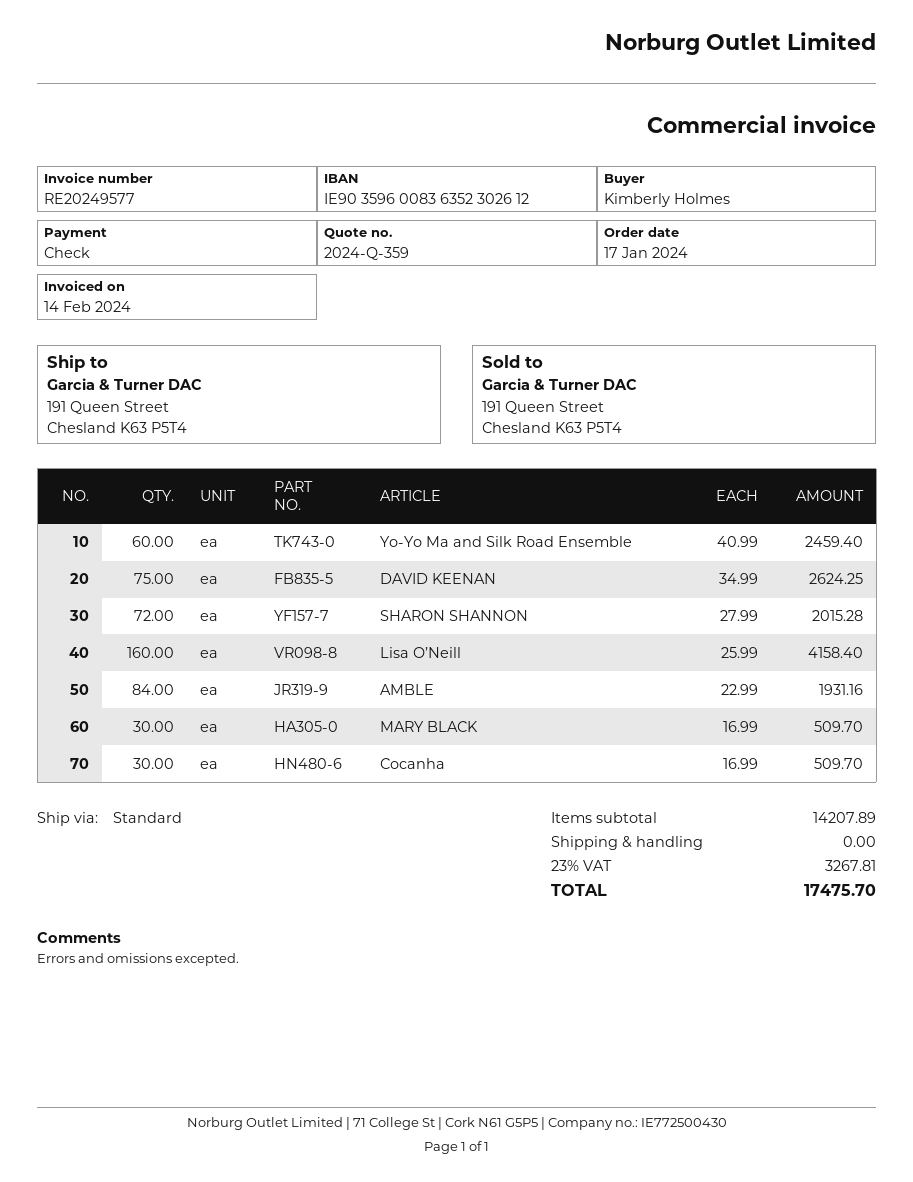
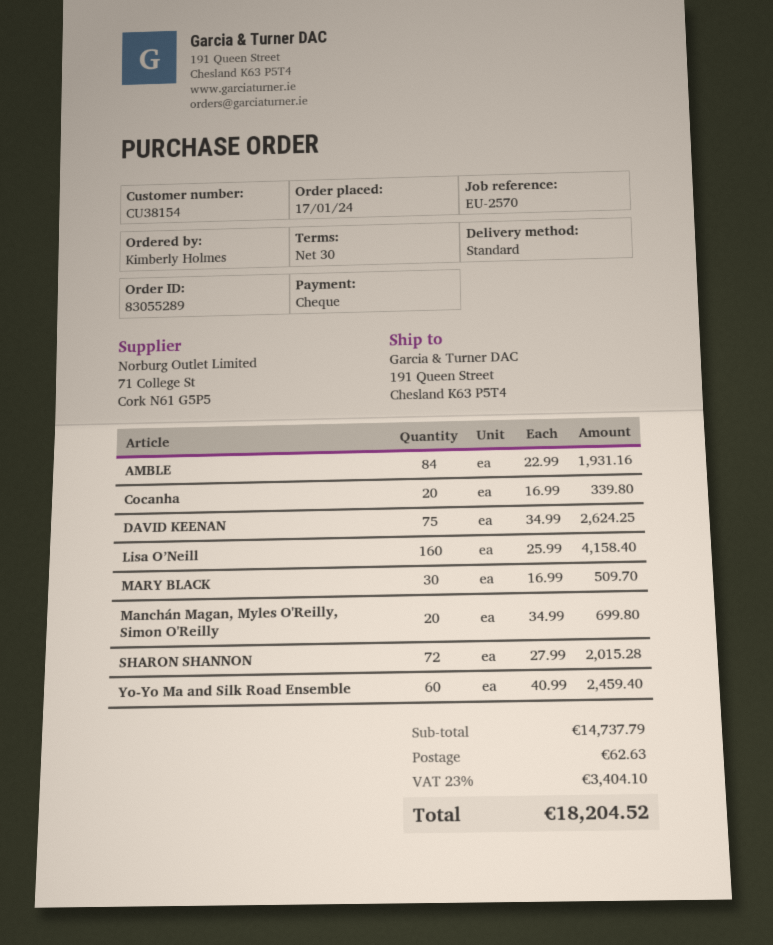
Cocanha: 30 x 16.99 = 509.70 -> 20 x 16.99 = 339.80
Manchán Magan, Myles O'Reilly, Simon O'Reilly: none -> 20 x 34.99 = 699.80
subtotal: 14207.89 -> 14737.79
shipping: 0.00 -> 62.63
tax: 23% = 3267.81 -> 23% = 3404.10
total: 17475.70 -> 18204.52

